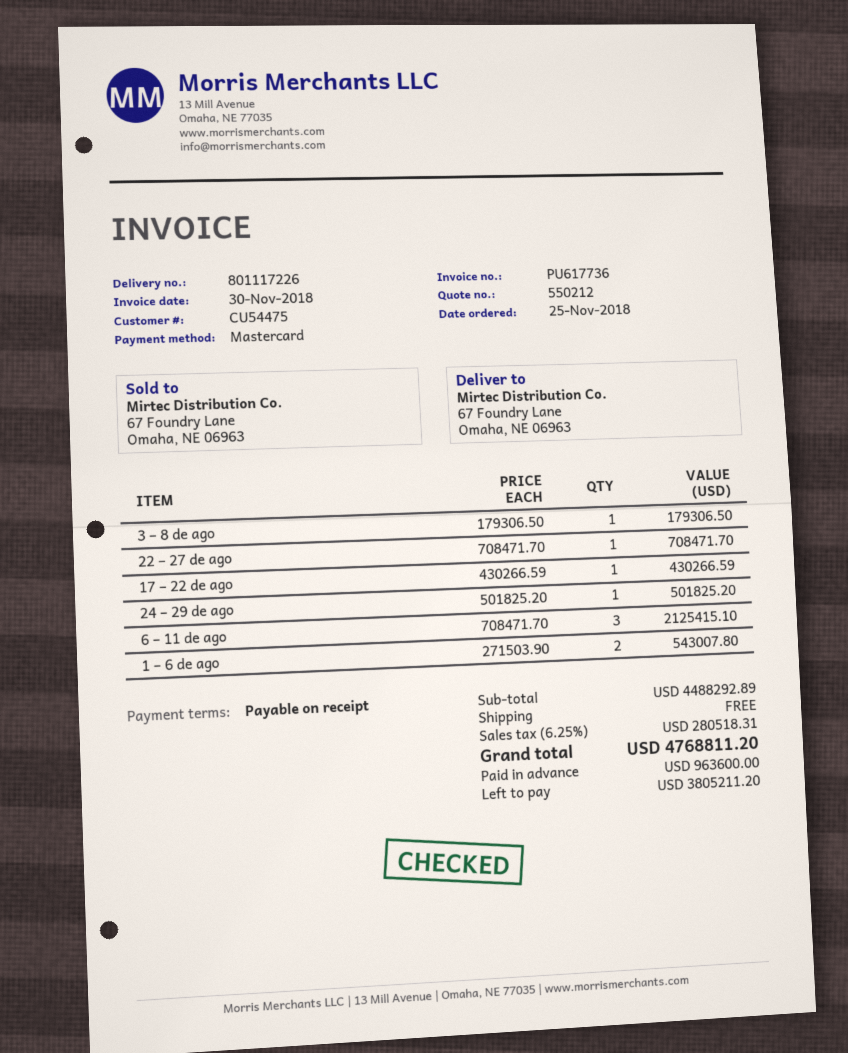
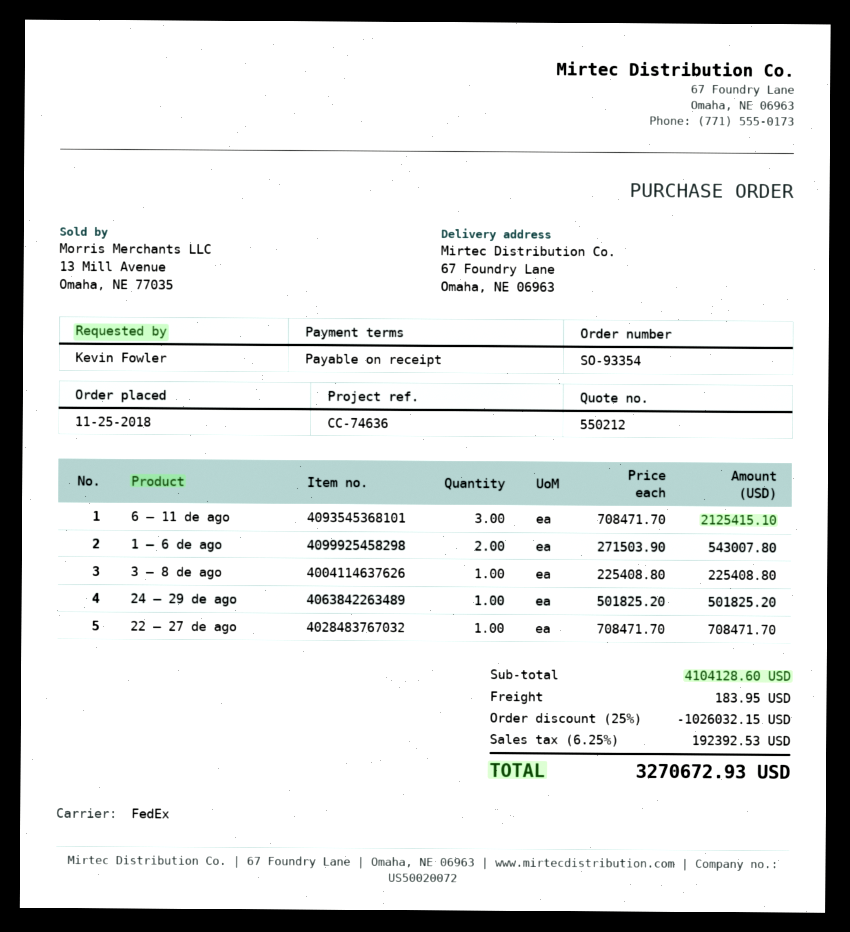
3 – 8 de ago: 1 x 179306.50 = 179306.50 -> 1 x 225408.80 = 225408.80
17 – 22 de ago: 1 x 430266.59 = 430266.59 -> none
subtotal: 4488292.89 -> 4104128.60
discount: none -> 25% = 1026032.15
shipping: 0.00 -> 183.95
tax: 6.25% = 280518.31 -> 6.25% = 192392.53
total: 4768811.20 -> 3270672.93

